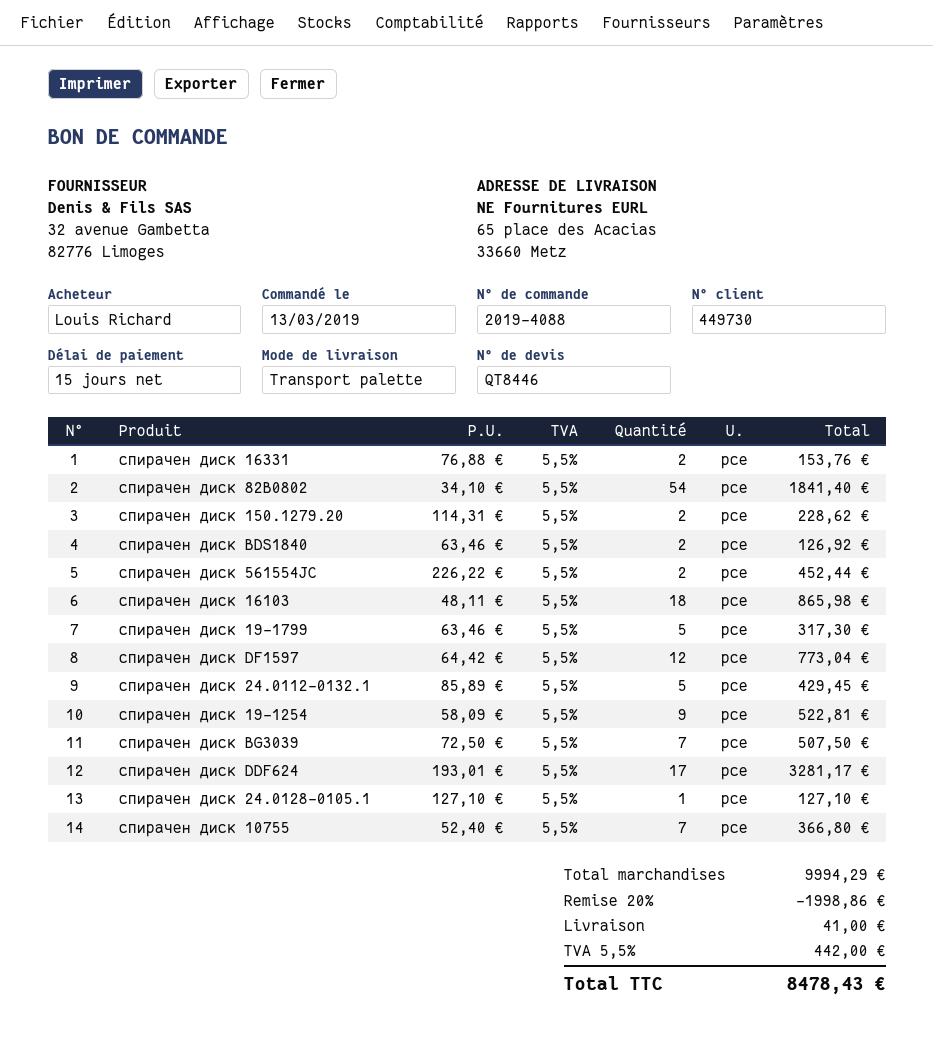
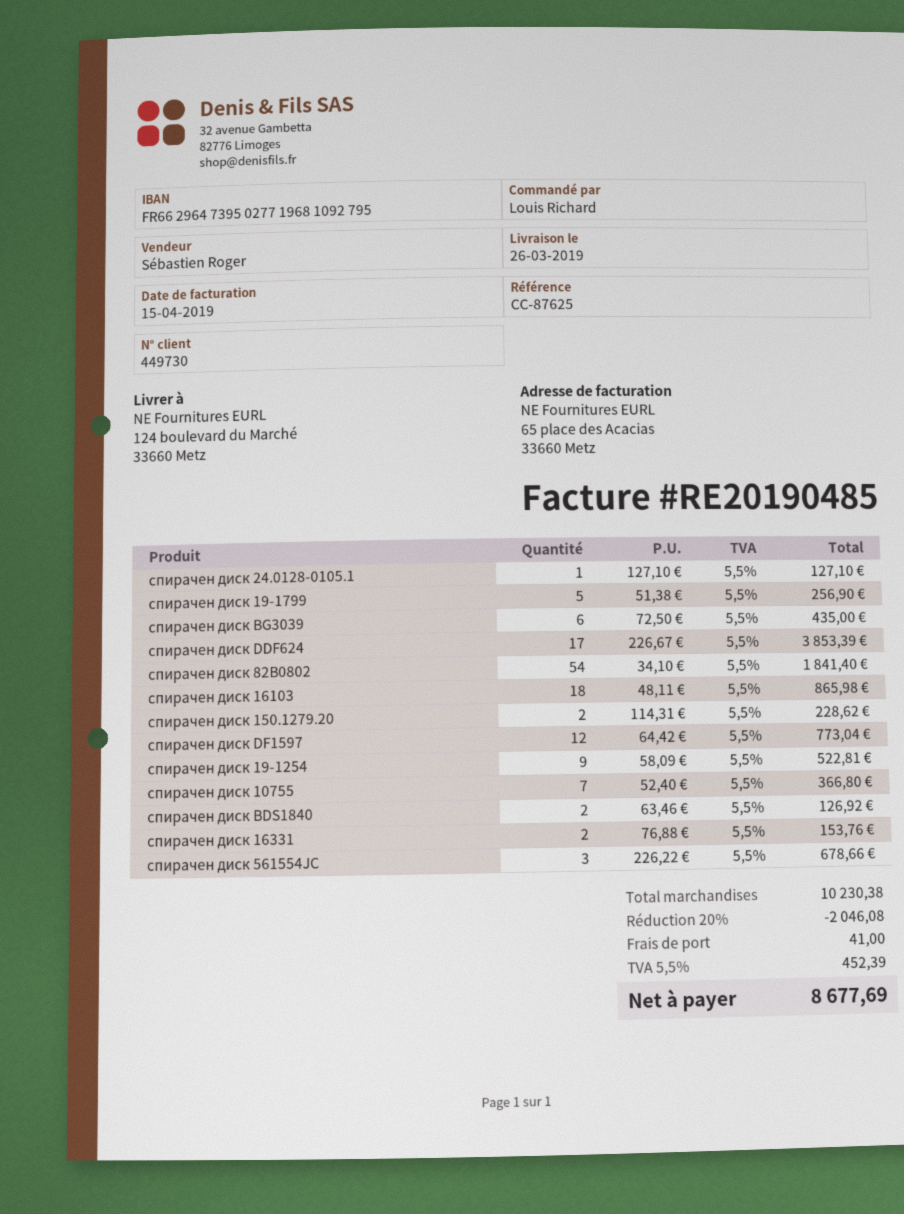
ship to: 65 place des Acacias, 33660 Metz -> 124 boulevard du Marché, 33660 Metz
спирачен диск 561554JC: 2 x 226.22 = 452.44 -> 3 x 226.22 = 678.66
спирачен диск 19-1799: 5 x 63.46 = 317.30 -> 5 x 51.38 = 256.90
спирачен диск 24.0112-0132.1: 5 x 85.89 = 429.45 -> none
спирачен диск BG3039: 7 x 72.50 = 507.50 -> 6 x 72.50 = 435.00
спирачен диск DDF624: 17 x 193.01 = 3281.17 -> 17 x 226.67 = 3853.39
subtotal: 9994.29 -> 10230.38
discount: 20% = 1998.86 -> 20% = 2046.08
tax: 5.5% = 442.00 -> 5.5% = 452.39
total: 8478.43 -> 8677.69

